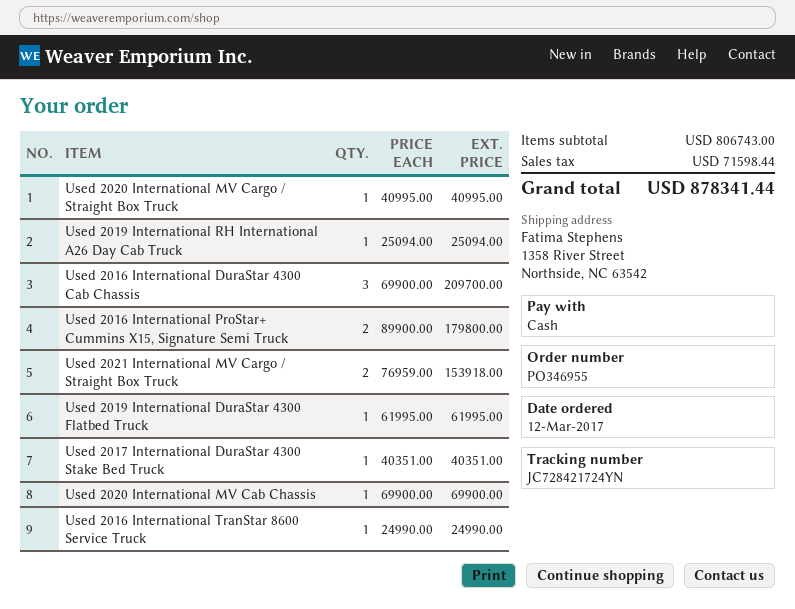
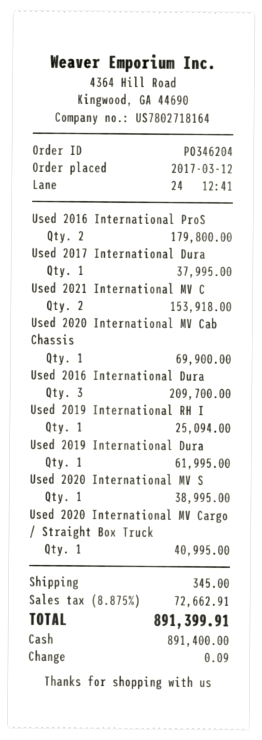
order number: PO346955 -> PO346204
Used 2017 International DuraStar 4300 Stake Bed Truck: 1 for 40351.00 -> 1 for 37995.00
Used 2016 International TranStar 8600 Service Truck: 1 for 24990.00 -> none
Used 2020 International MV S: none -> 1 for 38995.00
shipping: none -> 345.00
tax: 71598.44 -> 72662.91
total: 878341.44 -> 891399.91

